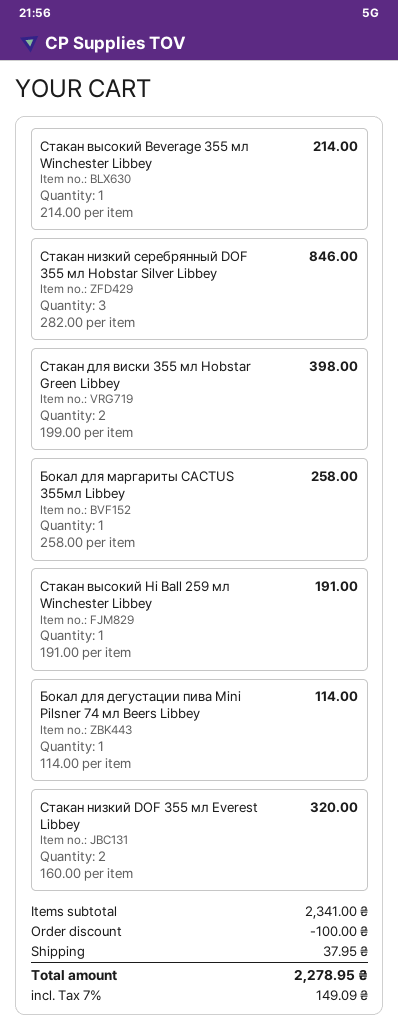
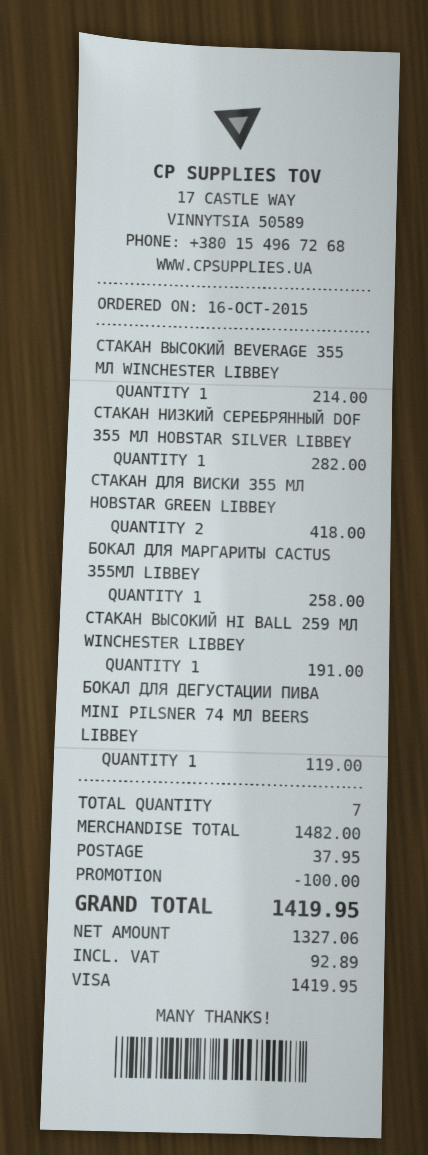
Стакан низкий серебрянный DOF 355 мл Hobstar Silver Libbey: 3 for 846.00 -> 1 for 282.00
Стакан для виски 355 мл Hobstar Green Libbey: 2 for 398.00 -> 2 for 418.00
Бокал для дегустации пива Mini Pilsner 74 мл Beers Libbey: 1 for 114.00 -> 1 for 119.00
Стакан низкий DOF 355 мл Everest Libbey: 2 for 320.00 -> none
subtotal: 2341.00 -> 1482.00
tax: 149.09 -> 92.89
total: 2278.95 -> 1419.95

